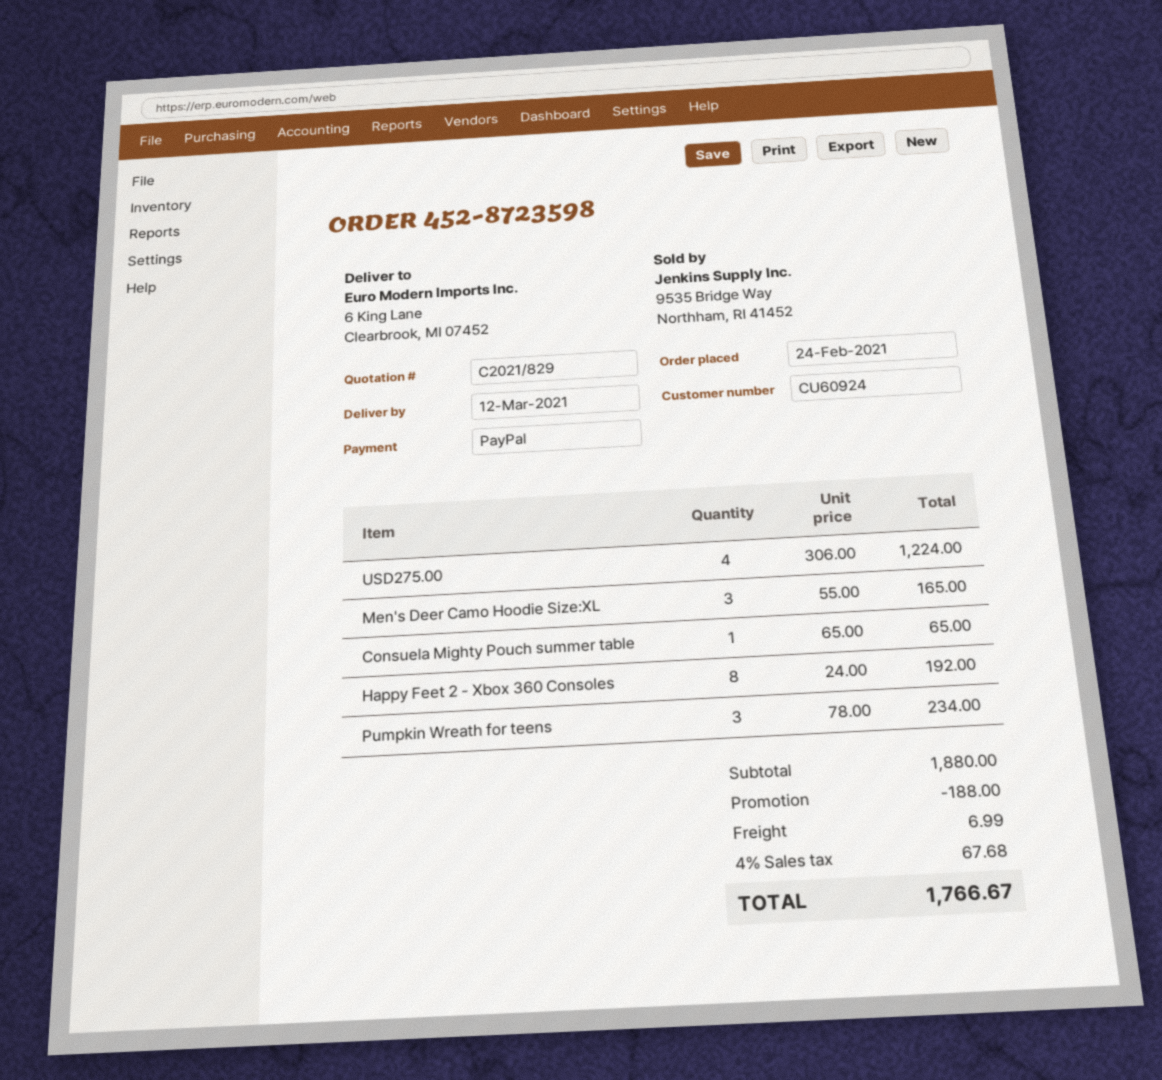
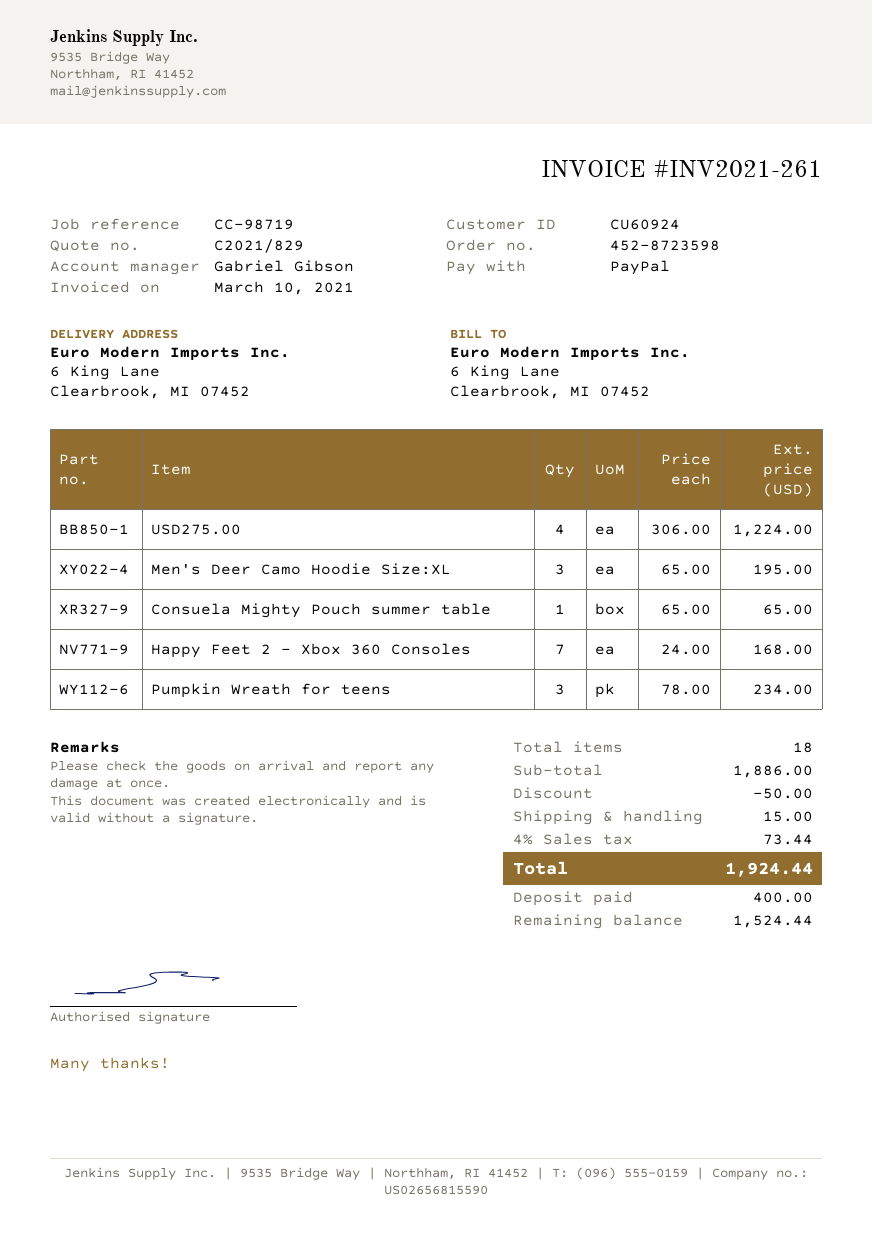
Men's Deer Camo Hoodie Size:XL: 3 x 55.00 = 165.00 -> 3 x 65.00 = 195.00
Happy Feet 2 - Xbox 360 Consoles: 8 x 24.00 = 192.00 -> 7 x 24.00 = 168.00
subtotal: 1880.00 -> 1886.00
discount: 188.00 -> 50.00
shipping: 6.99 -> 15.00
tax: 4% = 67.68 -> 4% = 73.44
total: 1766.67 -> 1924.44

